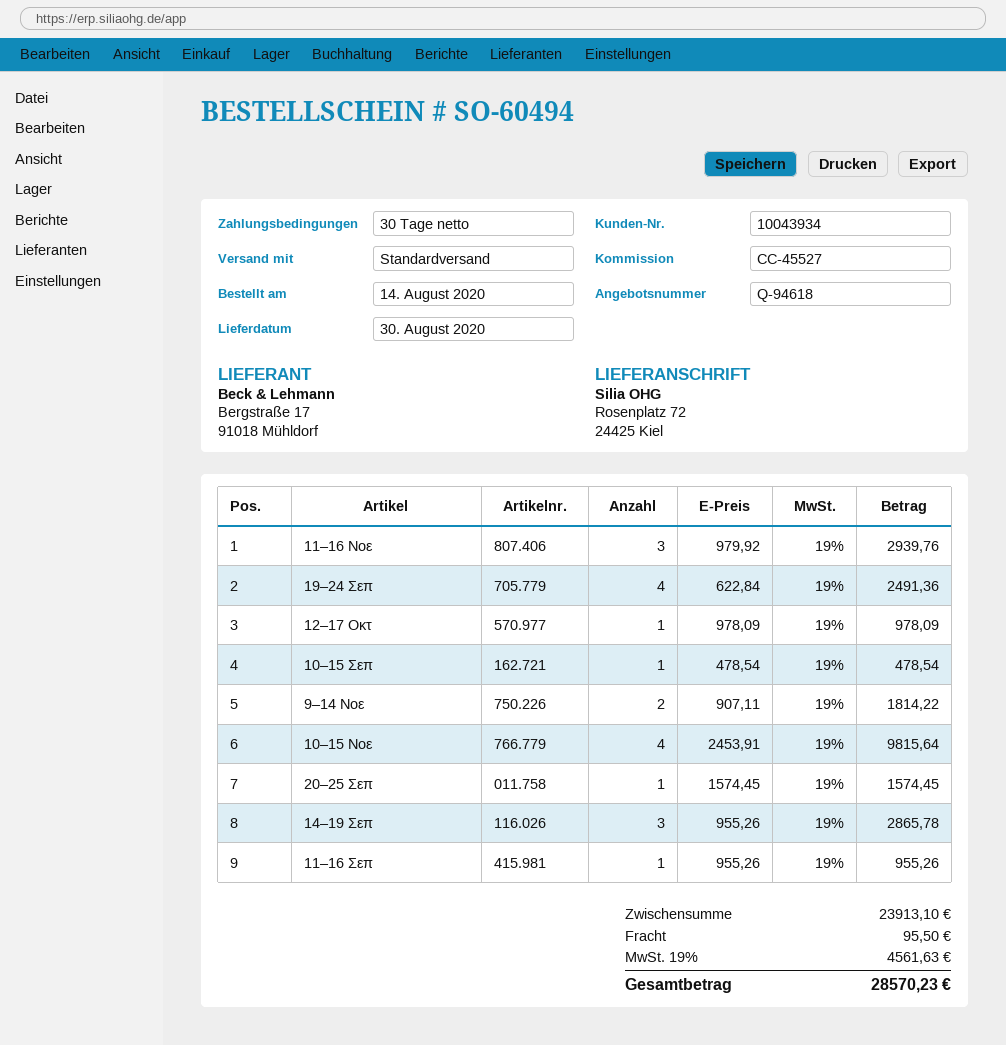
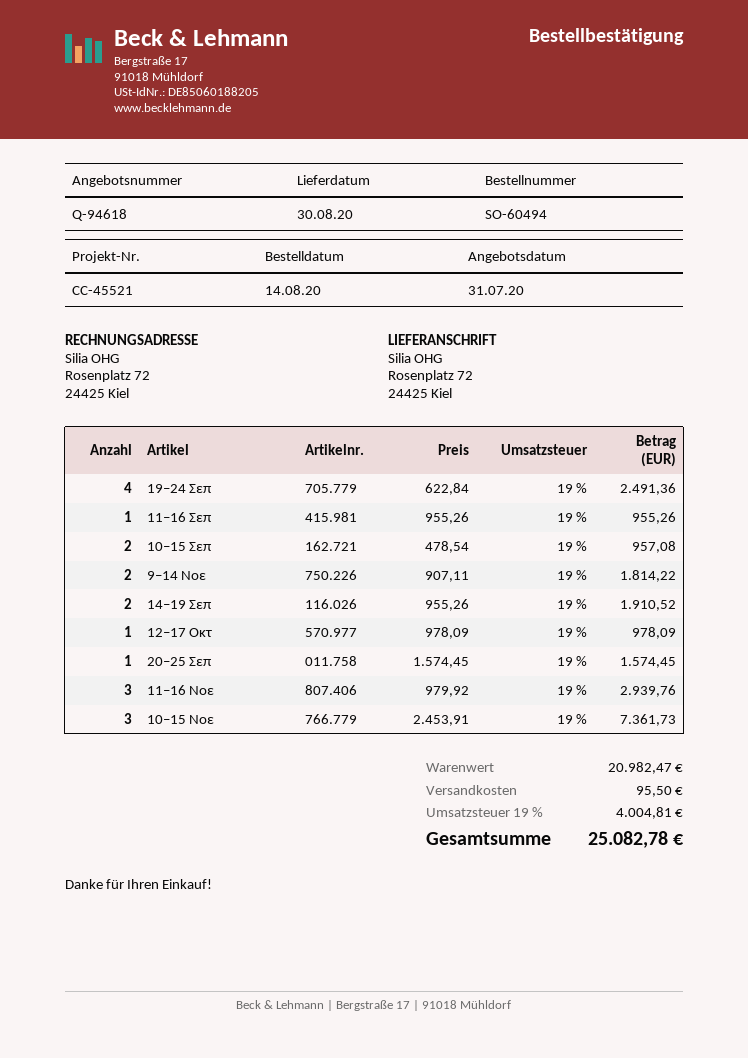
reference: CC-45527 -> CC-45521
10–15 Σεπ: 1 x 478.54 = 478.54 -> 2 x 478.54 = 957.08
10–15 Νοε: 4 x 2453.91 = 9815.64 -> 3 x 2453.91 = 7361.73
14–19 Σεπ: 3 x 955.26 = 2865.78 -> 2 x 955.26 = 1910.52
subtotal: 23913.10 -> 20982.47
tax: 19% = 4561.63 -> 19% = 4004.81
total: 28570.23 -> 25082.78

